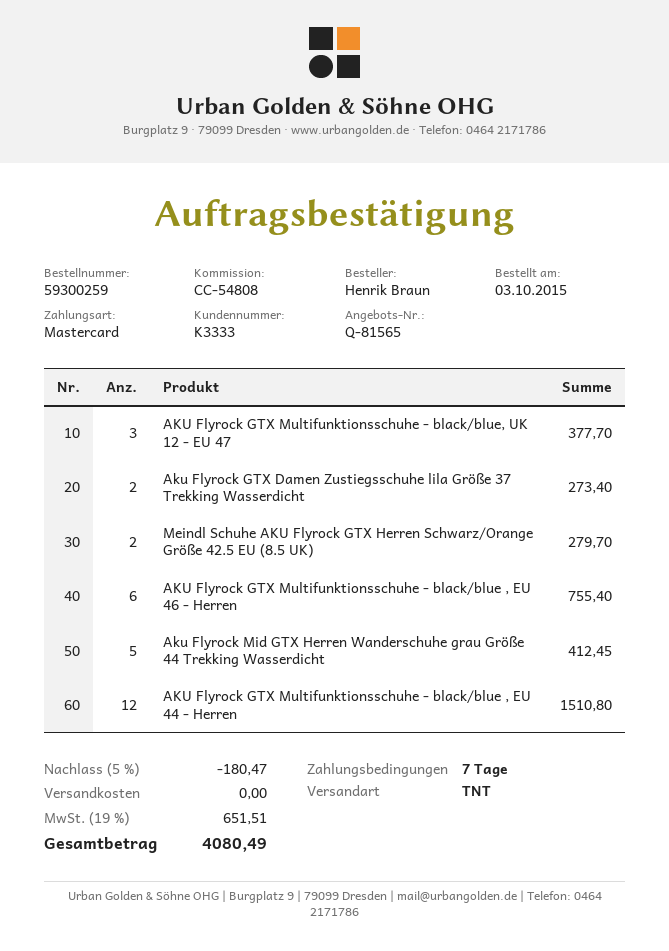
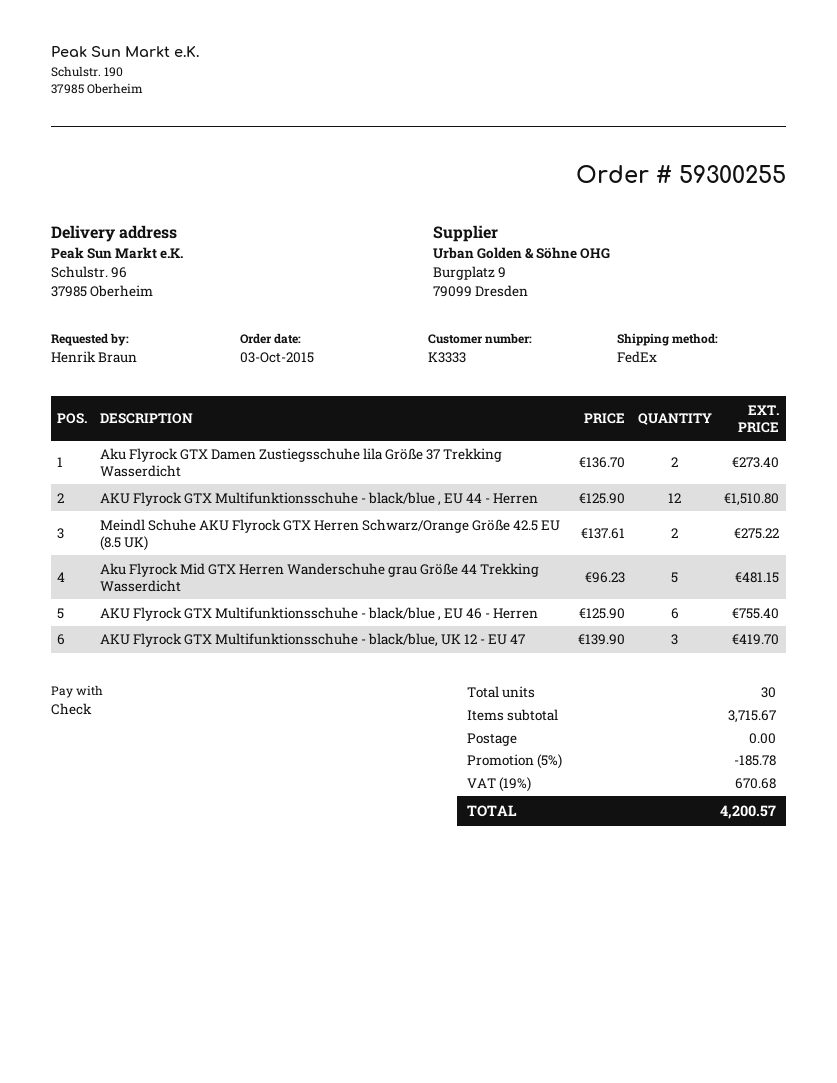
order number: 59300259 -> 59300255
payment method: Mastercard -> cheque
shipping method: TNT -> FedEx
AKU Flyrock GTX Multifunktionsschuhe - black/blue, UK 12 - EU 47: 3 for 377.70 -> 3 for 419.70
Meindl Schuhe AKU Flyrock GTX Herren Schwarz/Orange Größe 42.5 EU (8.5 UK): 2 for 279.70 -> 2 for 275.22
Aku Flyrock Mid GTX Herren Wanderschuhe grau Größe 44 Trekking Wasserdicht: 5 for 412.45 -> 5 for 481.15
discount: 5% = 180.47 -> 5% = 185.78
tax: 19% = 651.51 -> 19% = 670.68
total: 4080.49 -> 4200.57

